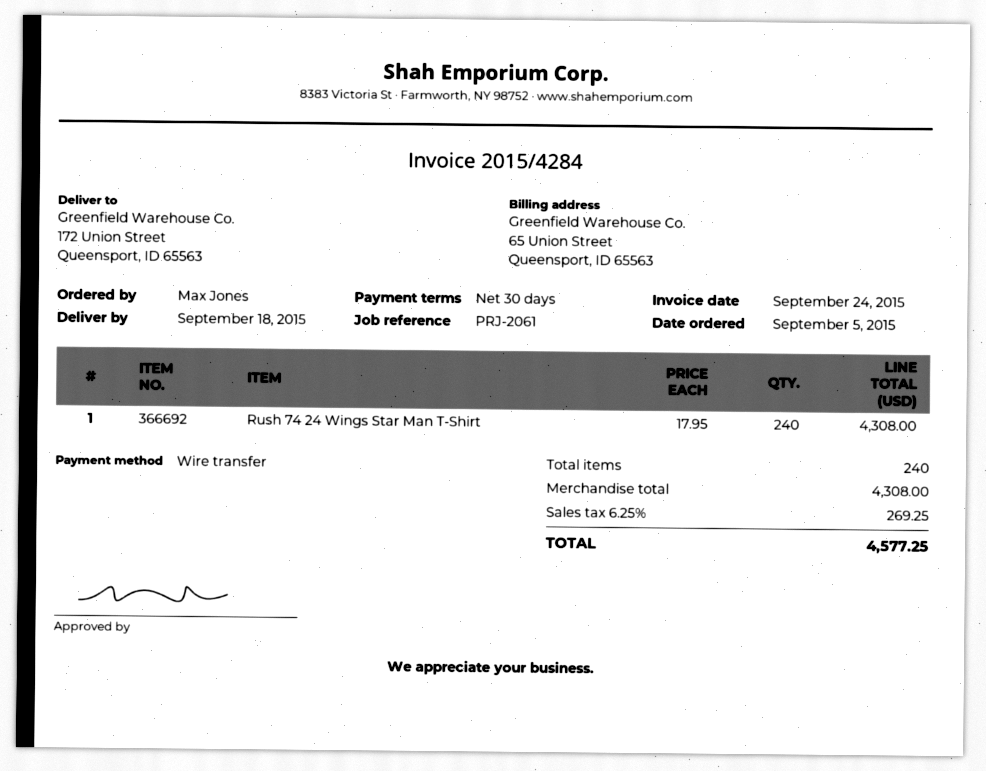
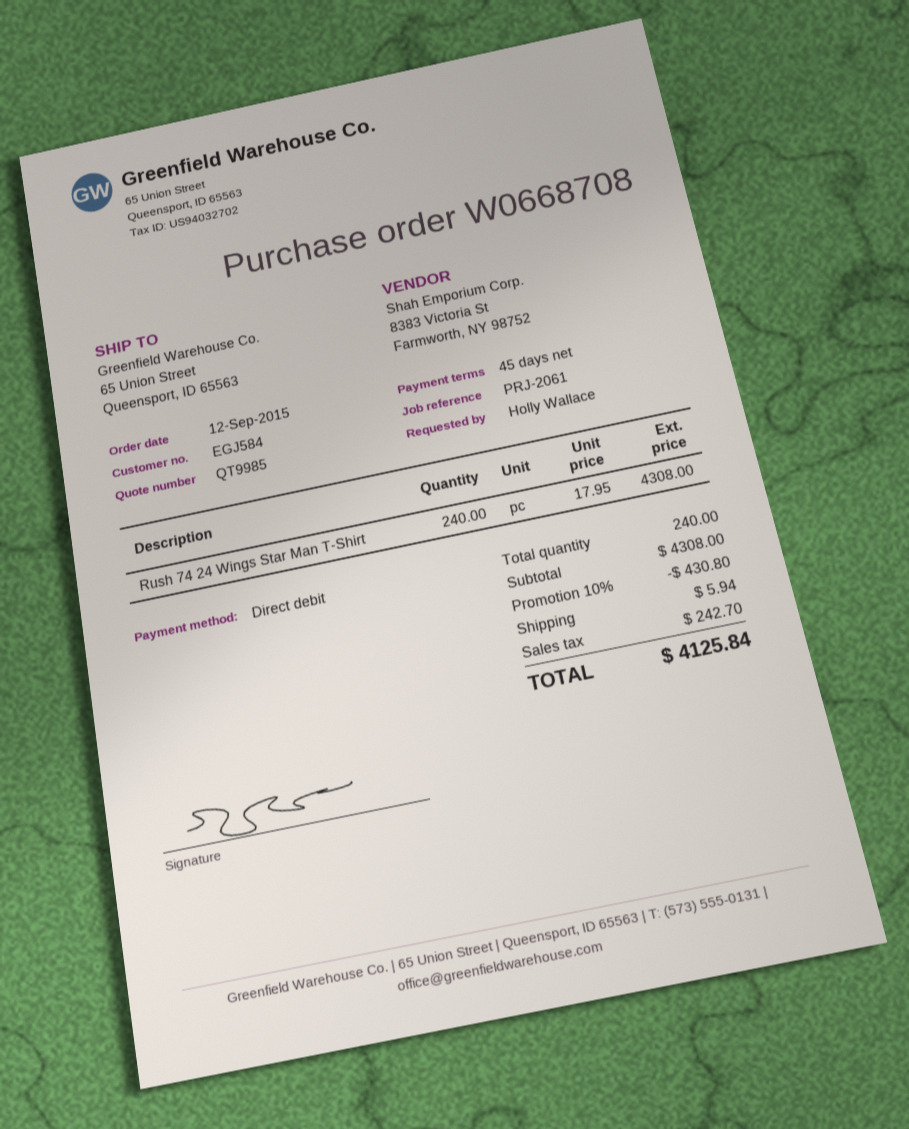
order date: 2015-09-05 -> 2015-09-12
payment terms: 30 days -> 45 days
ordered by: Max Jones -> Holly Wallace
payment method: bank transfer -> direct debit
ship to: 172 Union Street, Queensport, ID 65563 -> 65 Union Street, Queensport, ID 65563
discount: none -> 10% = 430.80
shipping: none -> 5.94
tax: 269.25 -> 242.70
total: 4577.25 -> 4125.84

